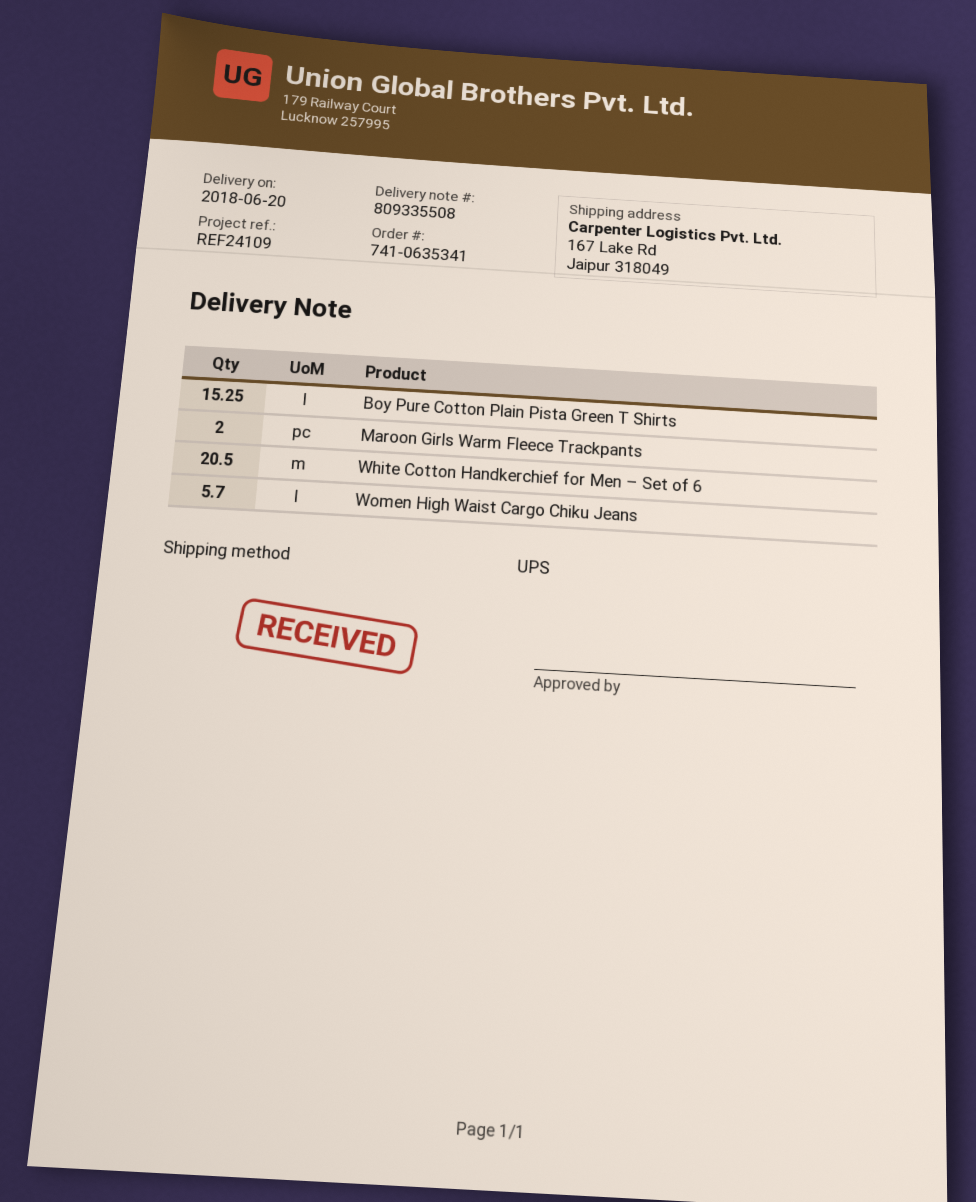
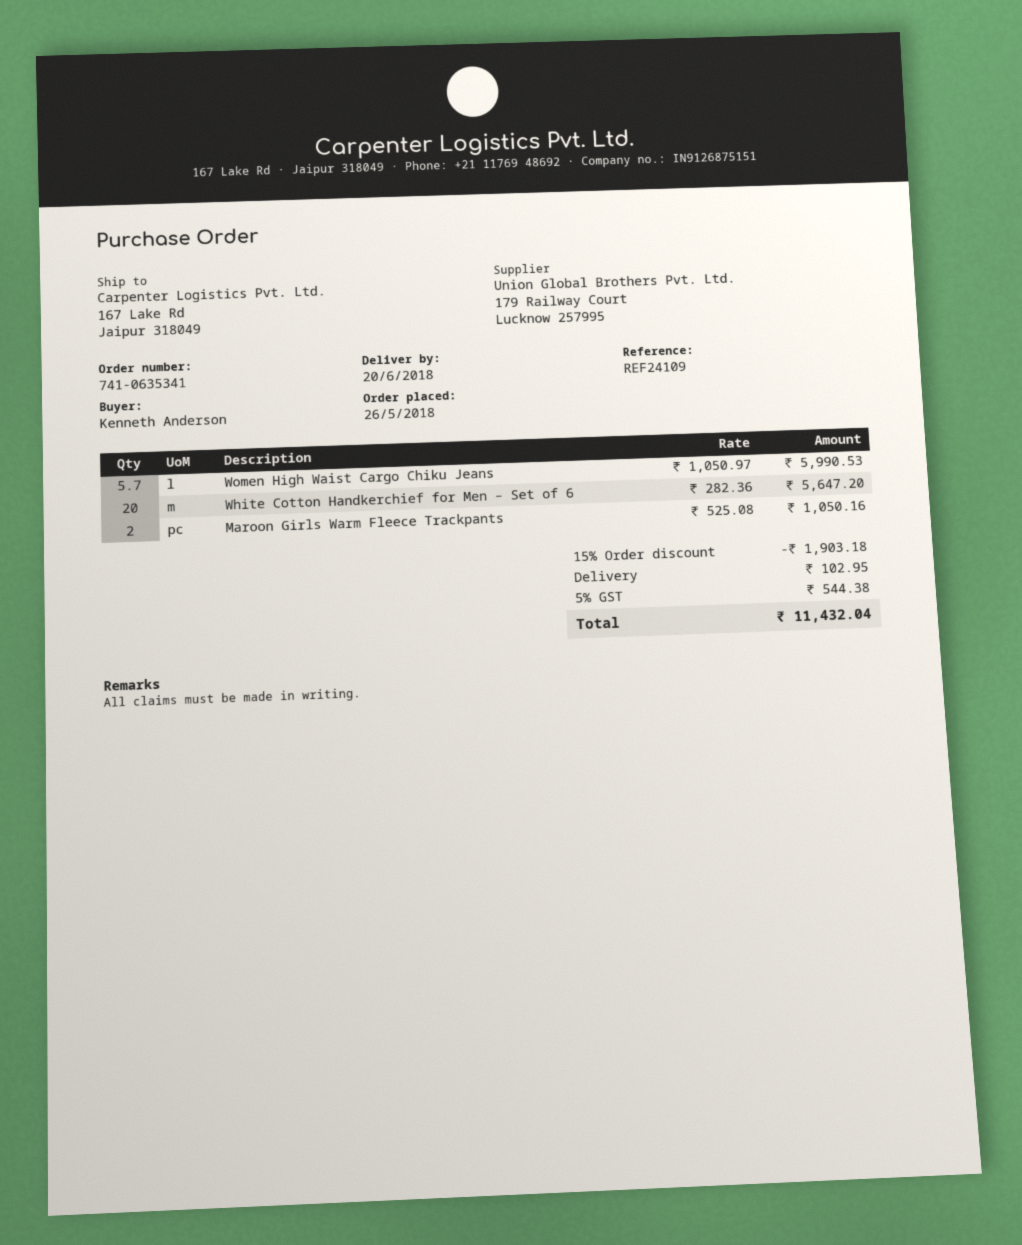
Boy Pure Cotton Plain Pista Green T Shirts: 15.25 -> none
White Cotton Handkerchief for Men – Set of 6: 20.5 -> 20

